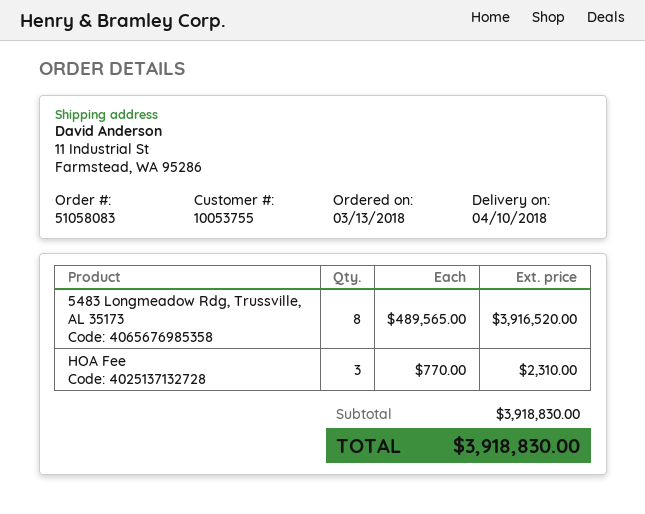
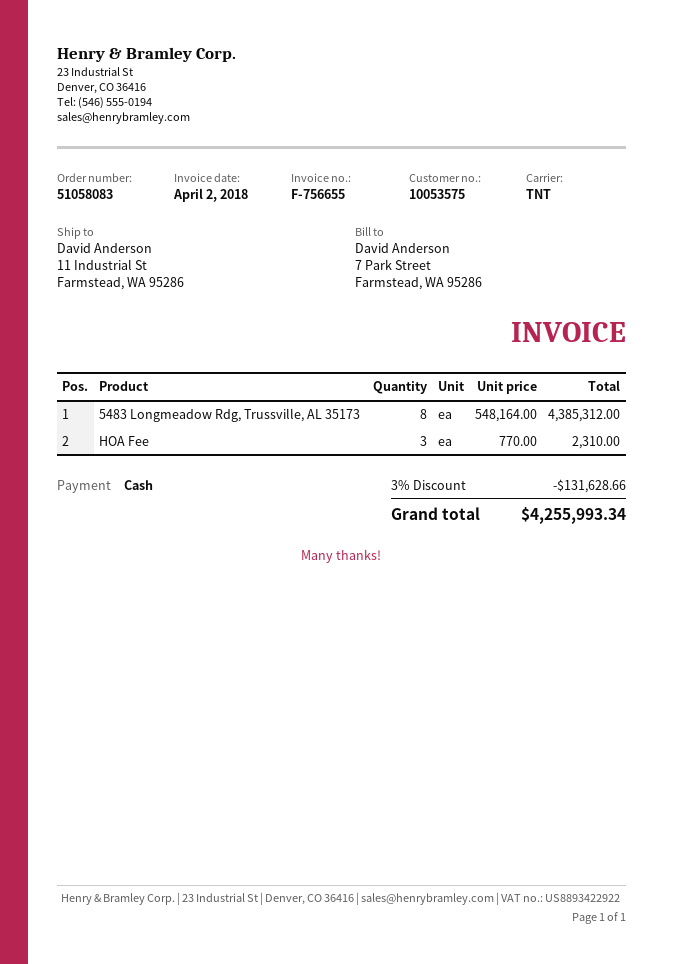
customer number: 10053755 -> 10053575
5483 Longmeadow Rdg, Trussville, AL 35173: 8 x 489565.00 = 3916520.00 -> 8 x 548164.00 = 4385312.00
discount: none -> 3% = 131628.66
total: 3918830.00 -> 4255993.34

